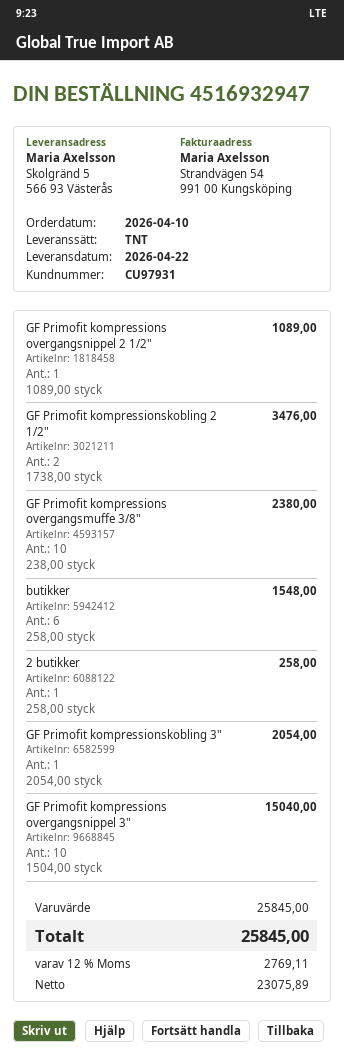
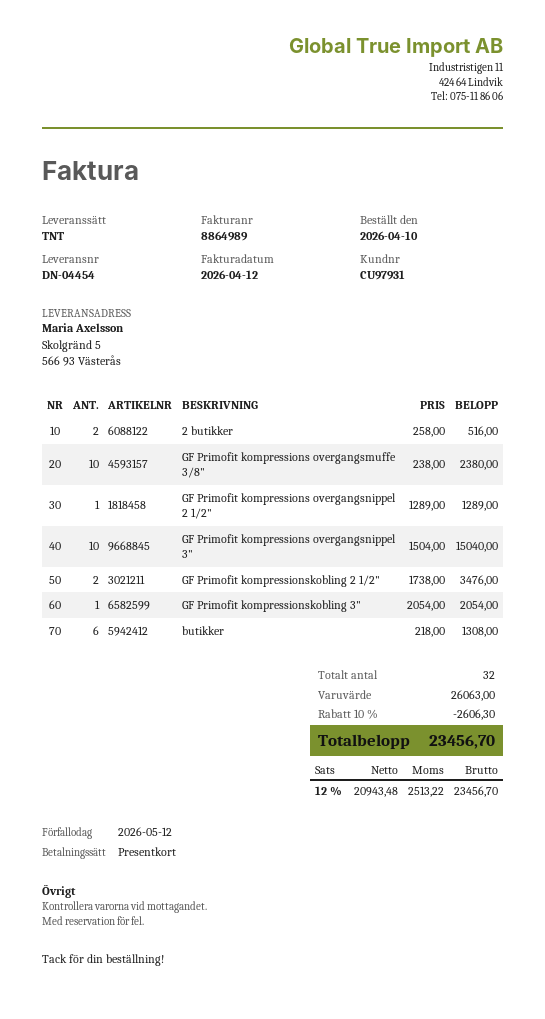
GF Primofit kompressions overgangsnippel 2 1/2": 1 x 1089.00 = 1089.00 -> 1 x 1289.00 = 1289.00
butikker: 6 x 258.00 = 1548.00 -> 6 x 218.00 = 1308.00
2 butikker: 1 x 258.00 = 258.00 -> 2 x 258.00 = 516.00
subtotal: 25845.00 -> 26063.00
discount: none -> 10% = 2606.30
net: 23075.89 -> 20943.48
tax: 12% = 2769.11 -> 12% = 2513.22
total: 25845.00 -> 23456.70

